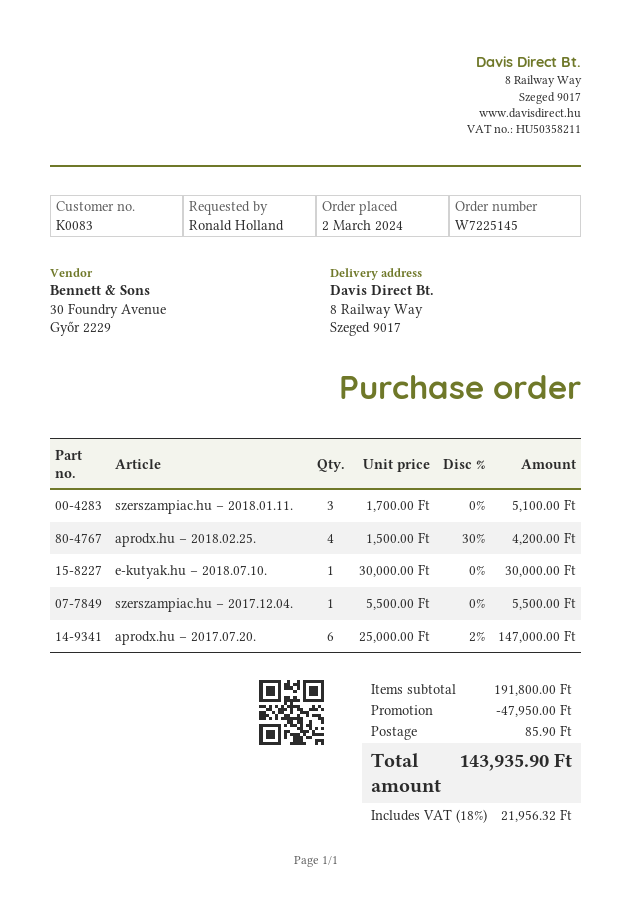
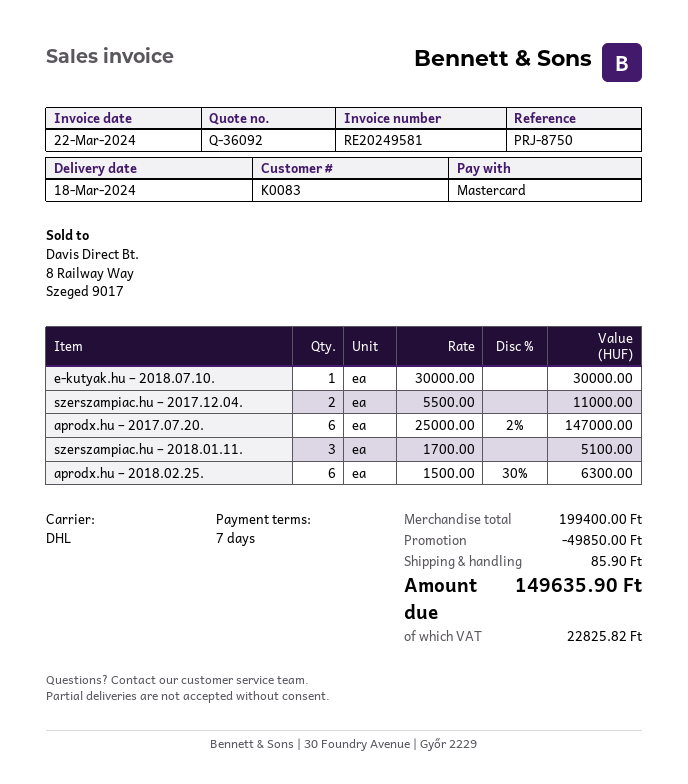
aprodx.hu – 2018.02.25.: 4 x 1500.00 - 30% = 4200.00 -> 6 x 1500.00 - 30% = 6300.00
szerszampiac.hu – 2017.12.04.: 1 x 5500.00 = 5500.00 -> 2 x 5500.00 = 11000.00
subtotal: 191800.00 -> 199400.00
discount: 47950.00 -> 49850.00
tax: 21956.32 -> 22825.82
total: 143935.90 -> 149635.90

